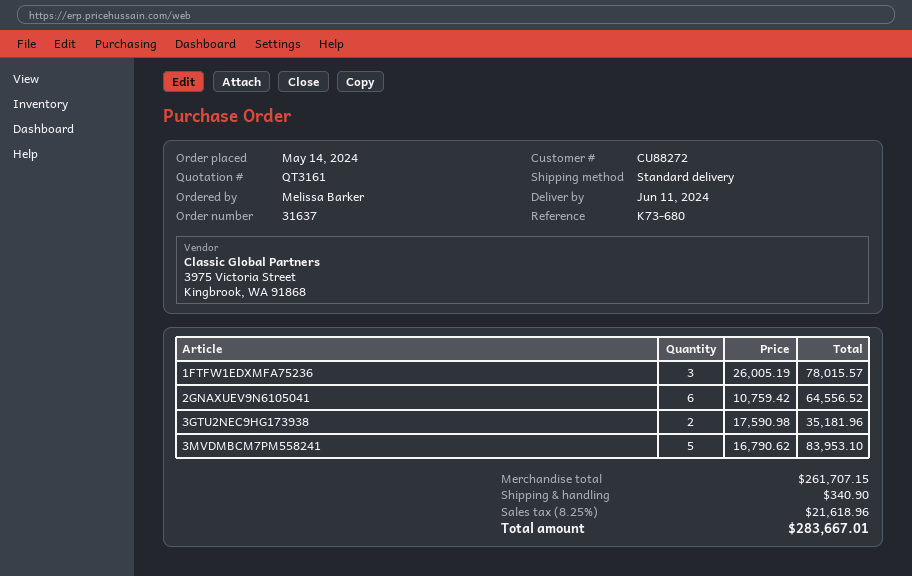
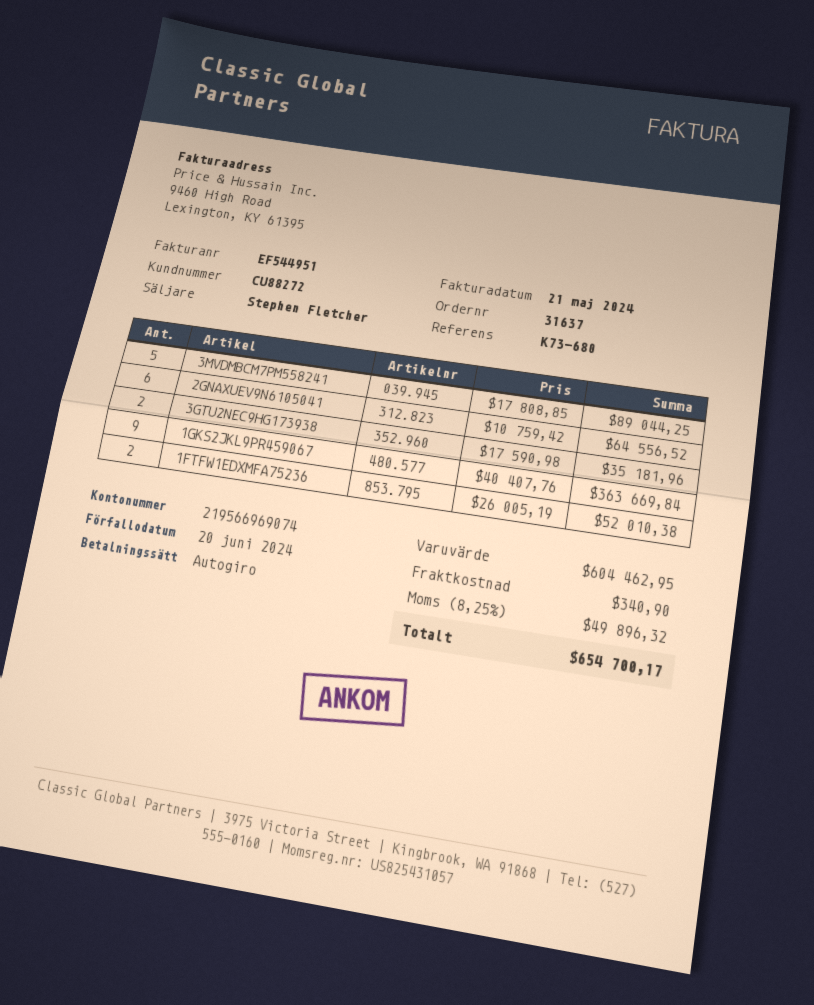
1FTFW1EDXMFA75236: 3 x 26005.19 = 78015.57 -> 2 x 26005.19 = 52010.38
3MVDMBCM7PM558241: 5 x 16790.62 = 83953.10 -> 5 x 17808.85 = 89044.25
1GKS2JKL9PR459067: none -> 9 x 40407.76 = 363669.84
subtotal: 261707.15 -> 604462.95
tax: 8.25% = 21618.96 -> 8.25% = 49896.32
total: 283667.01 -> 654700.17

